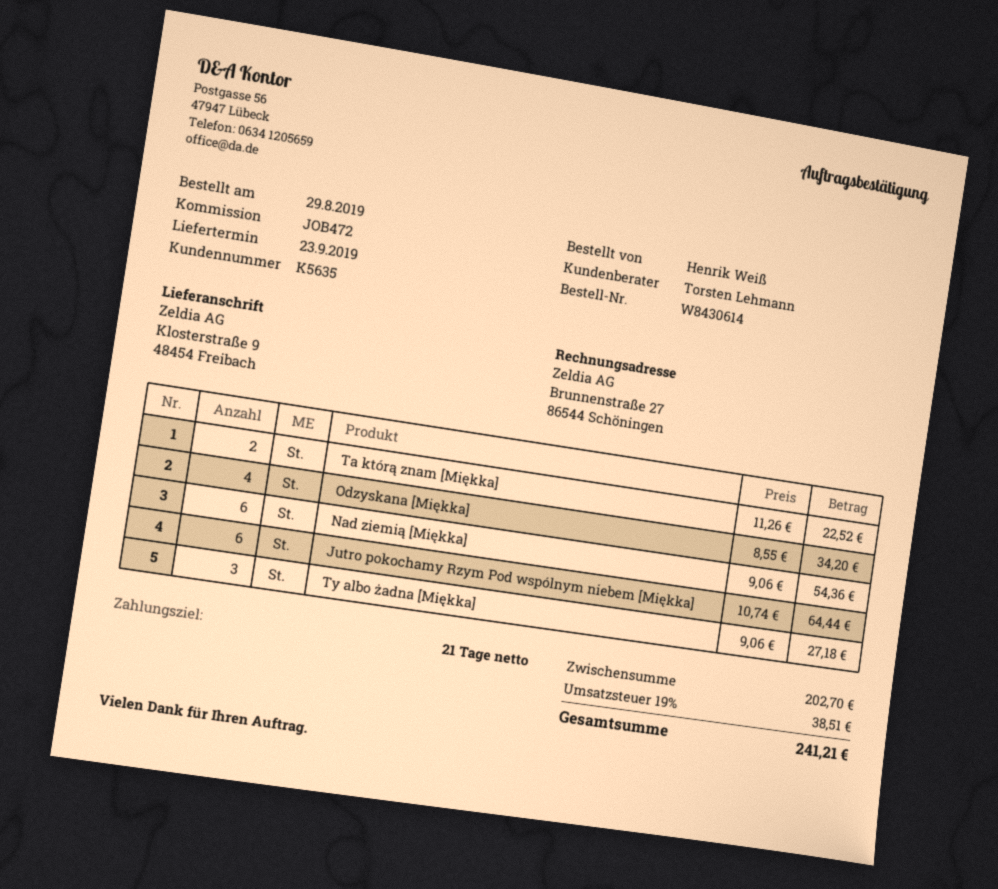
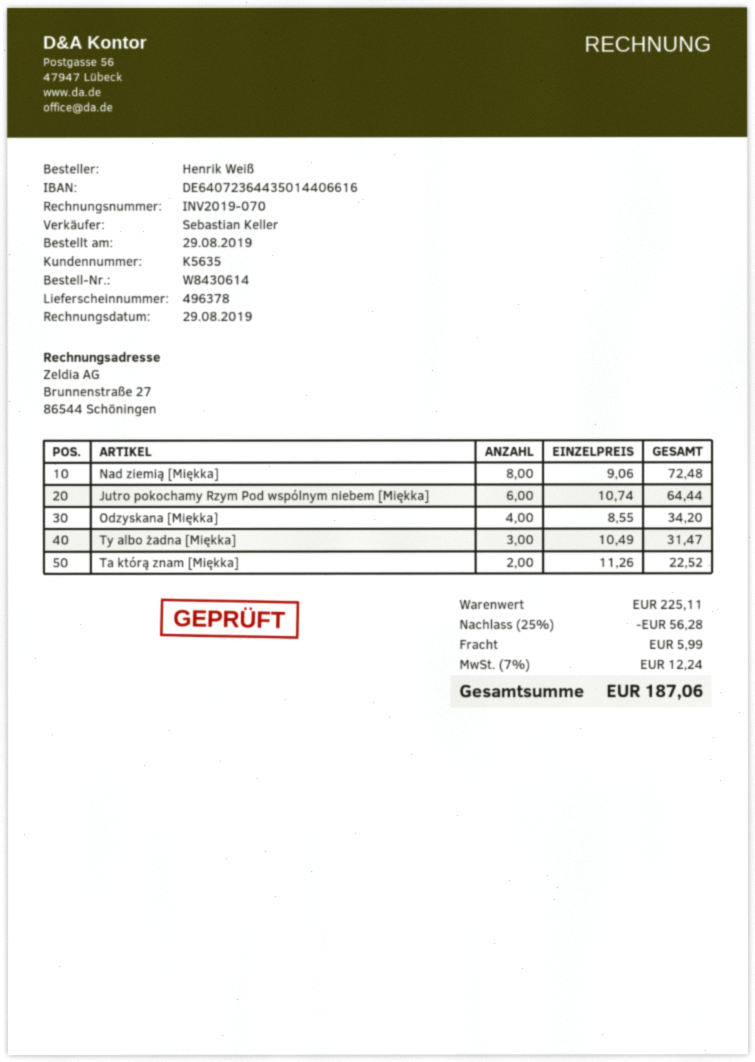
sales rep: Torsten Lehmann -> Sebastian Keller
Nad ziemią [Miękka]: 6 x 9.06 = 54.36 -> 8 x 9.06 = 72.48
Ty albo żadna [Miękka]: 3 x 9.06 = 27.18 -> 3 x 10.49 = 31.47
subtotal: 202.70 -> 225.11
discount: none -> 25% = 56.28
shipping: none -> 5.99
tax: 19% = 38.51 -> 7% = 12.24
total: 241.21 -> 187.06

